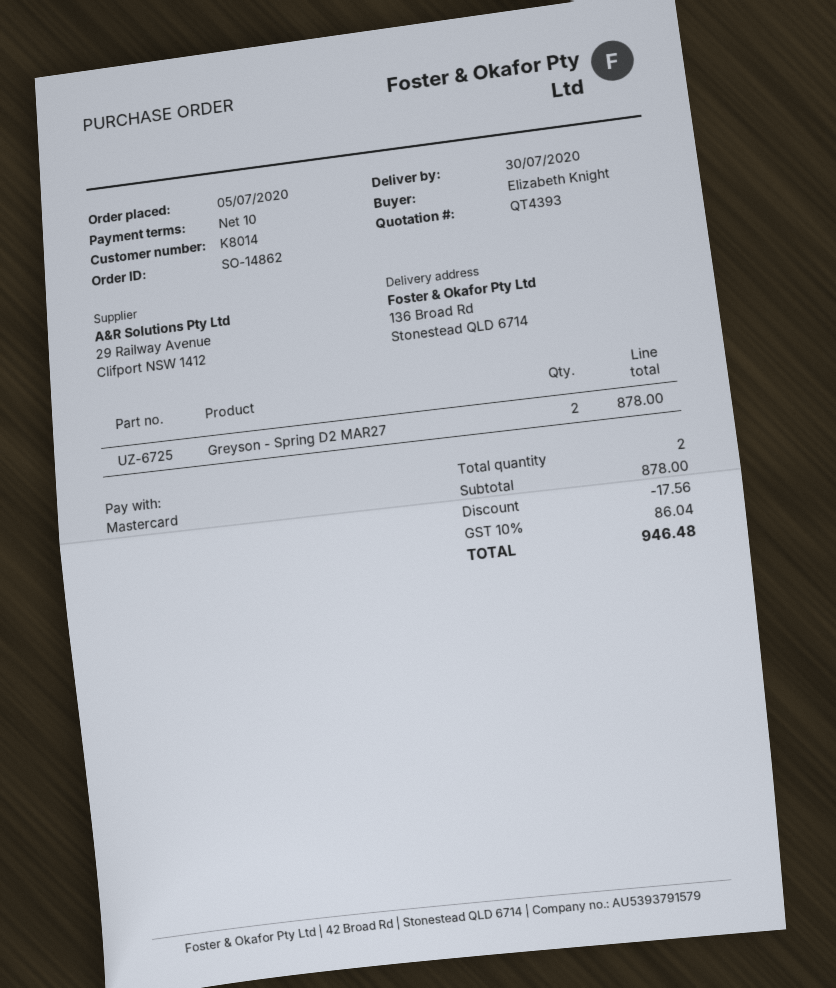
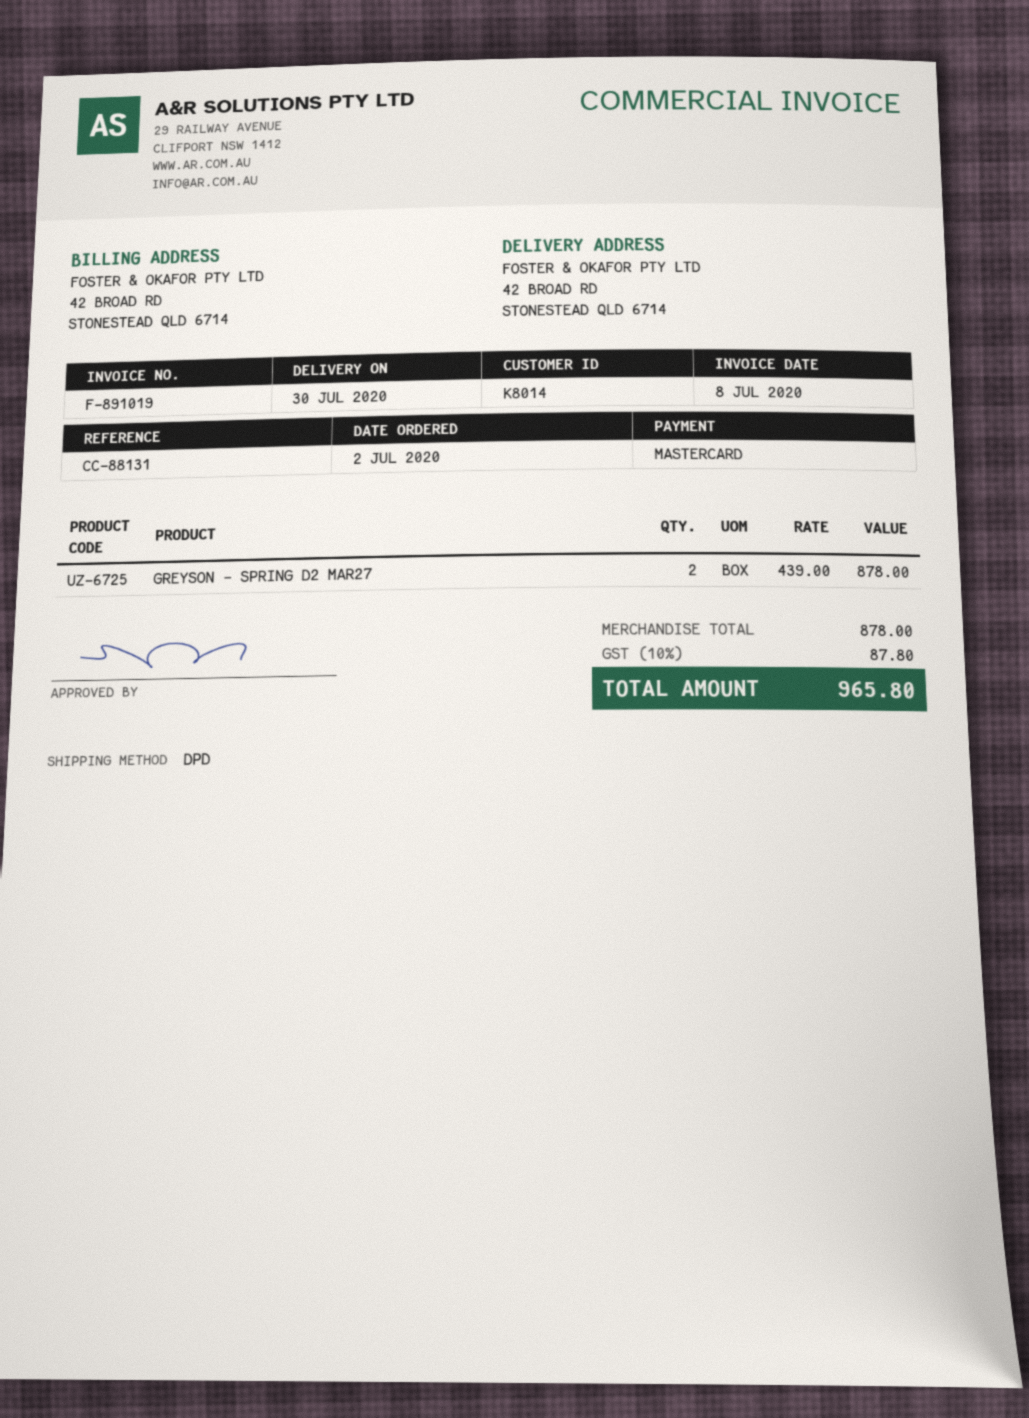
order date: 2020-07-05 -> 2020-07-02
ship to: 136 Broad Rd, Stonestead QLD 6714 -> 42 BROAD RD, STONESTEAD QLD 6714
discount: 17.56 -> none
tax: 10% = 86.04 -> 10% = 87.80
total: 946.48 -> 965.80

